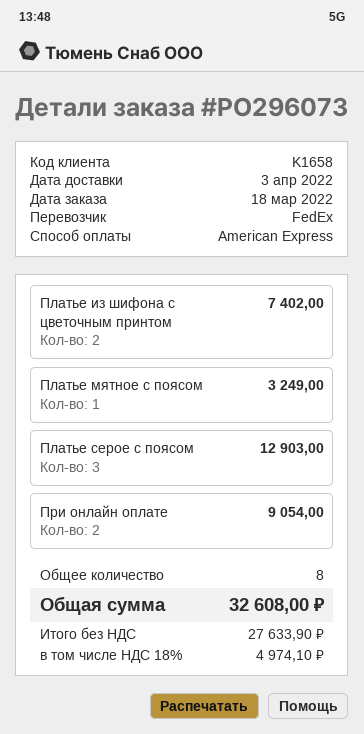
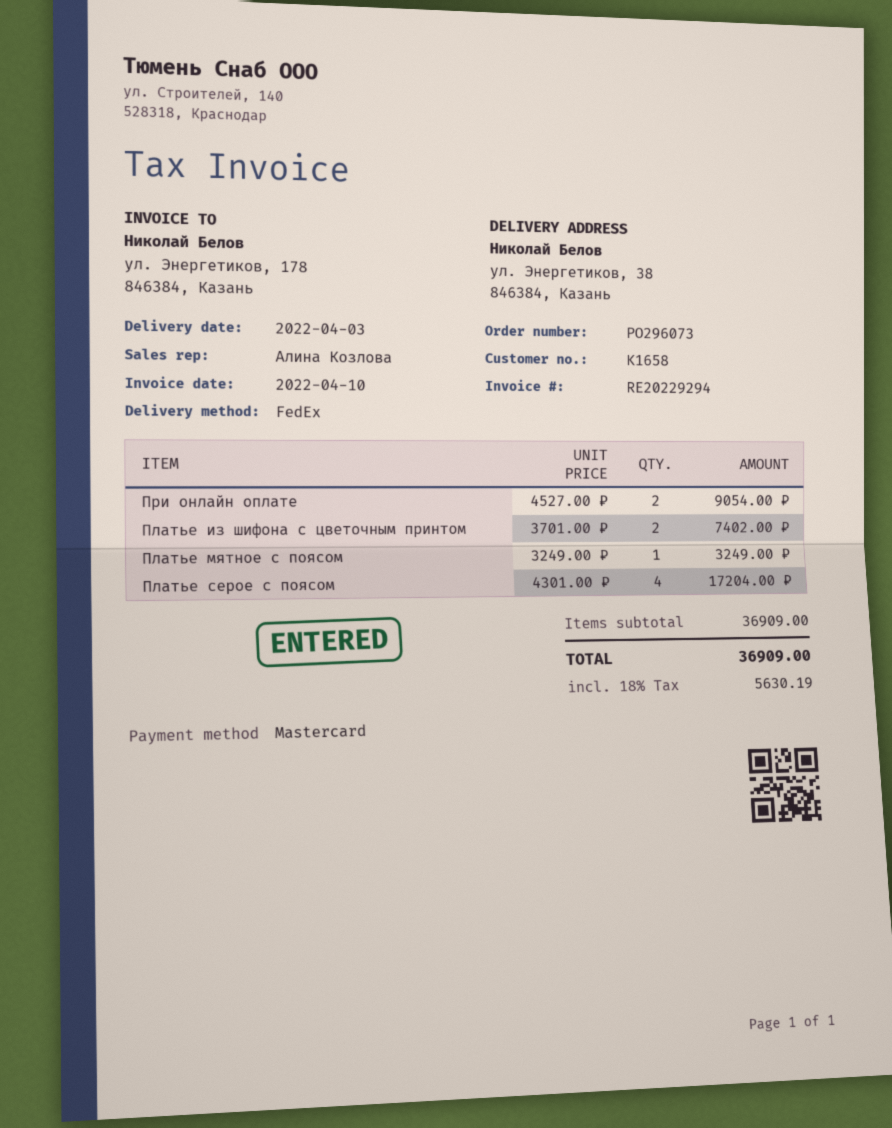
payment method: American Express -> Mastercard
Платье серое с поясом: 3 for 12903.00 -> 4 for 17204.00
tax: 18% = 4974.10 -> 18% = 5630.19
total: 32608.00 -> 36909.00

